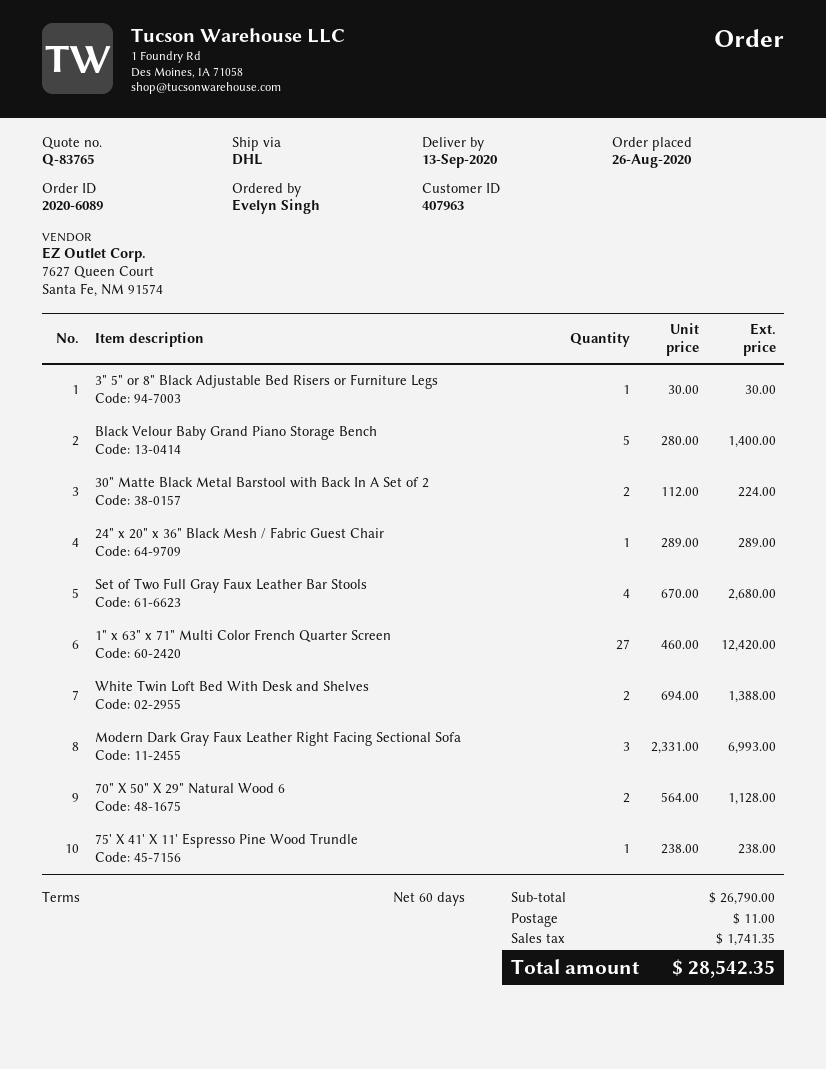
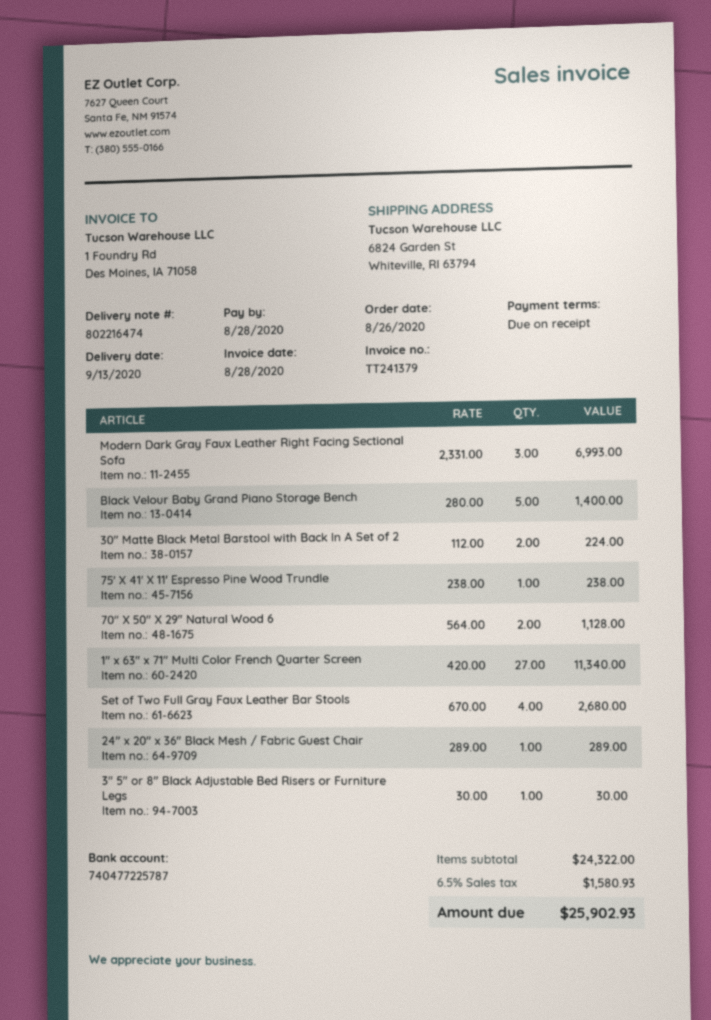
payment terms: 60 days -> on receipt
1" x 63" x 71" Multi Color French Quarter Screen: 27 x 460.00 = 12420.00 -> 27 x 420.00 = 11340.00
White Twin Loft Bed With Desk and Shelves: 2 x 694.00 = 1388.00 -> none
subtotal: 26790.00 -> 24322.00
shipping: 11.00 -> none
tax: 1741.35 -> 1580.93
total: 28542.35 -> 25902.93

